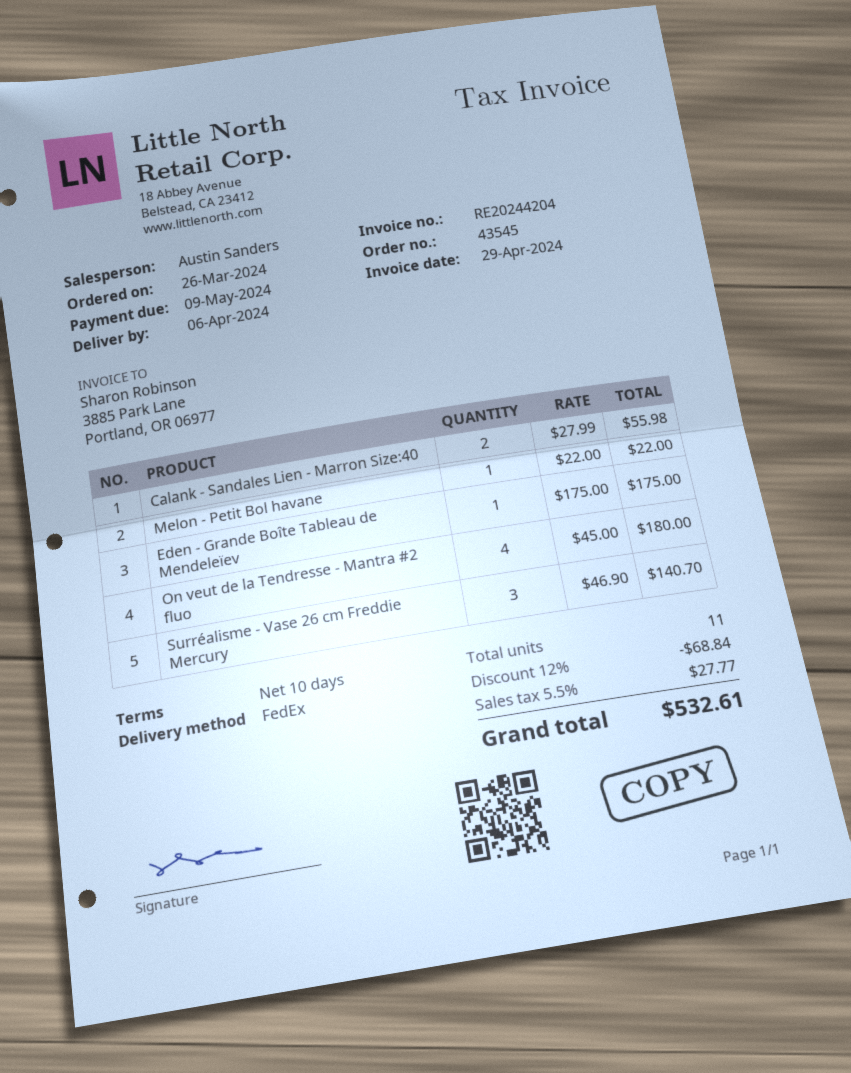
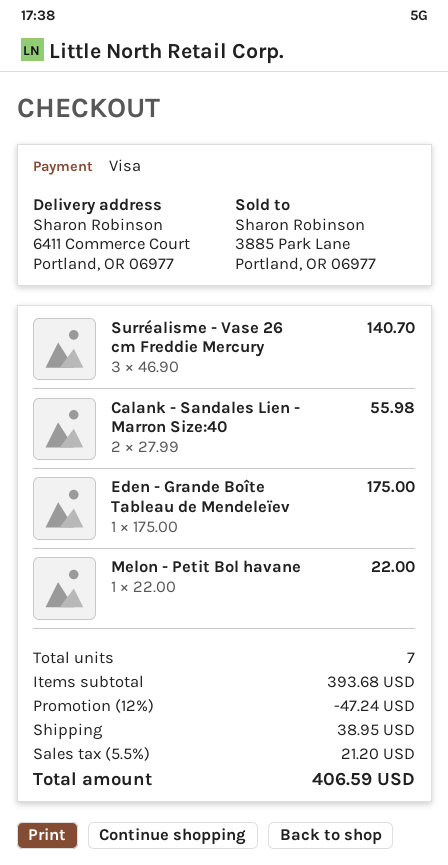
On veut de la Tendresse - Mantra #2 fluo: 4 x 45.00 = 180.00 -> none
total quantity: 11 -> 7
discount: 12% = 68.84 -> 12% = 47.24
shipping: none -> 38.95
tax: 5.5% = 27.77 -> 5.5% = 21.20
total: 532.61 -> 406.59

